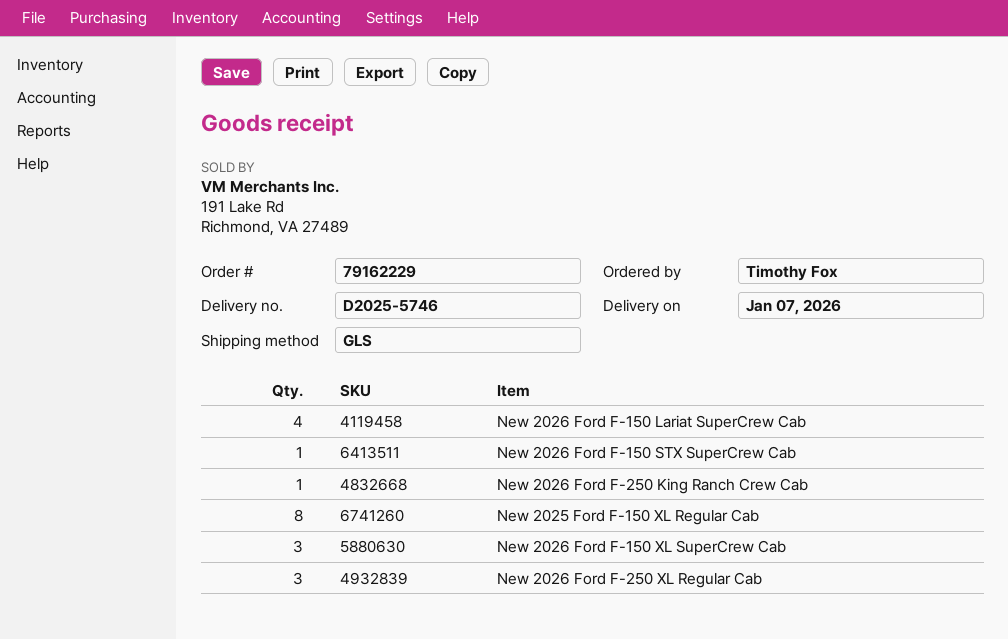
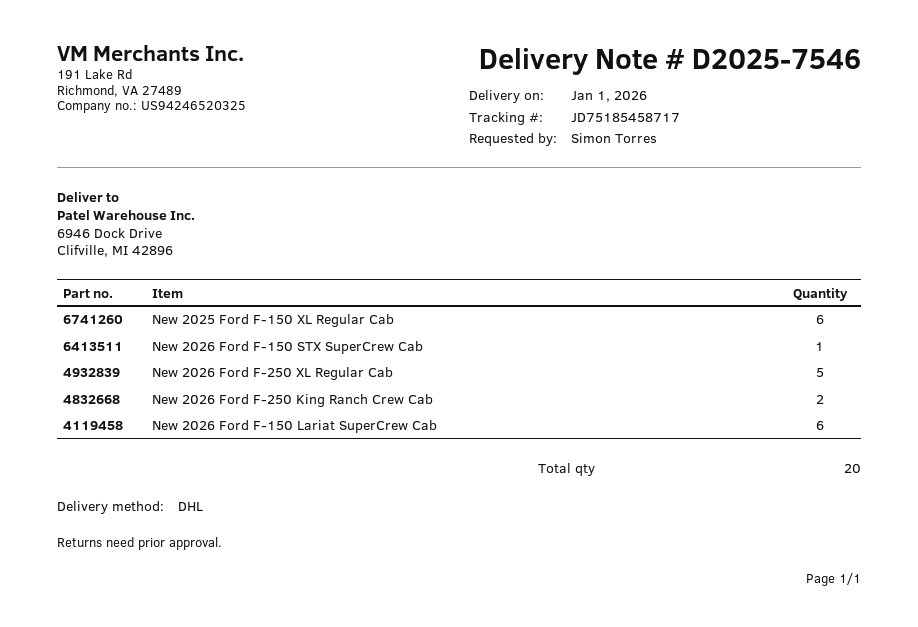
delivery note number: D2025-5746 -> D2025-7546
delivery date: 2026-01-07 -> 2026-01-01
ordered by: Timothy Fox -> Simon Torres
shipping method: GLS -> DHL
New 2026 Ford F-150 Lariat SuperCrew Cab: 4 -> 6
New 2026 Ford F-250 King Ranch Crew Cab: 1 -> 2
New 2025 Ford F-150 XL Regular Cab: 8 -> 6
New 2026 Ford F-150 XL SuperCrew Cab: 3 -> none
New 2026 Ford F-250 XL Regular Cab: 3 -> 5

